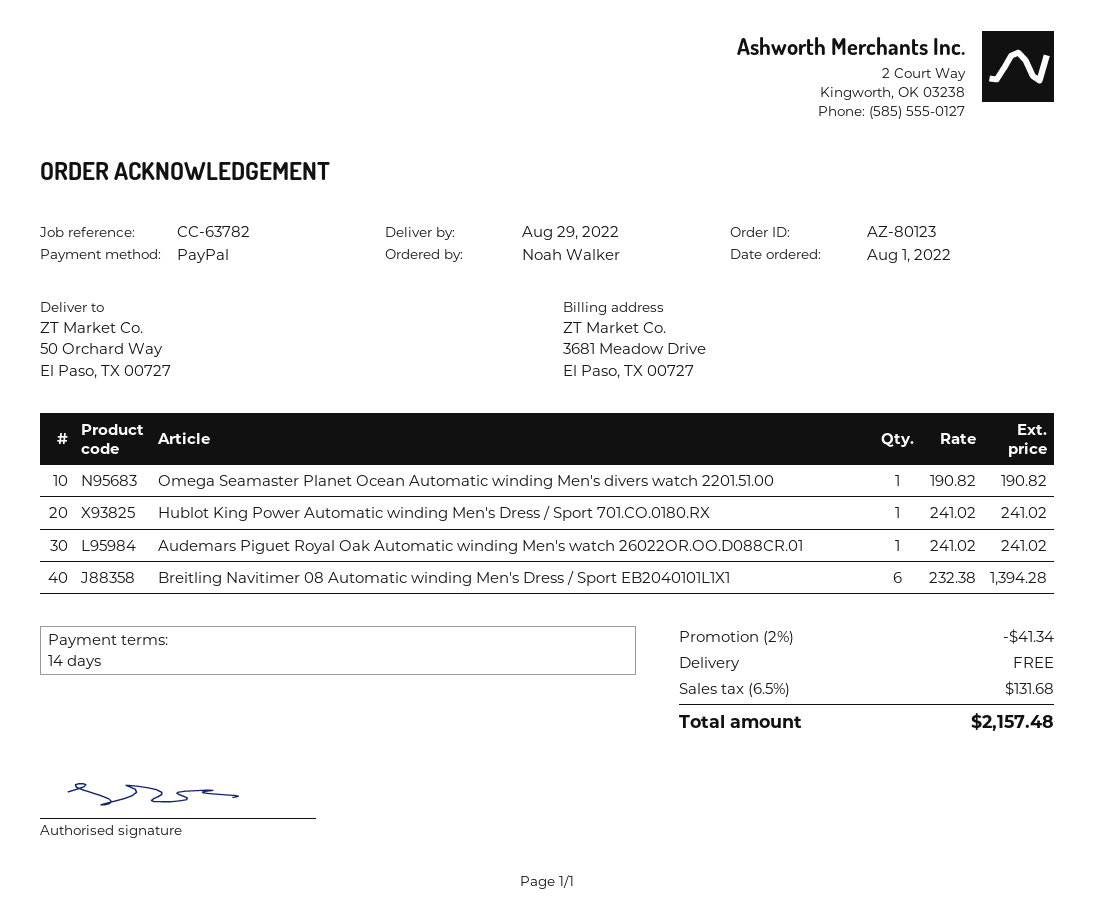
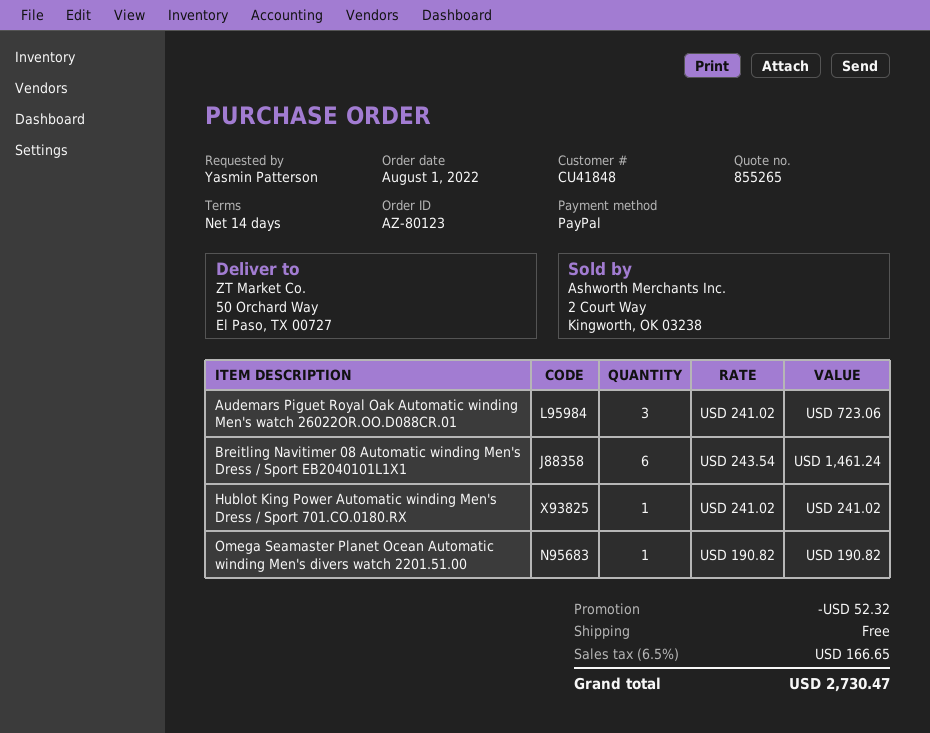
ordered by: Noah Walker -> Yasmin Patterson
Audemars Piguet Royal Oak Automatic winding Men's watch 26022OR.OO.D088CR.01: 1 x 241.02 = 241.02 -> 3 x 241.02 = 723.06
Breitling Navitimer 08 Automatic winding Men's Dress / Sport EB2040101L1X1: 6 x 232.38 = 1394.28 -> 6 x 243.54 = 1461.24
discount: 41.34 -> 52.32
tax: 6.5% = 131.68 -> 6.5% = 166.65
total: 2157.48 -> 2730.47

